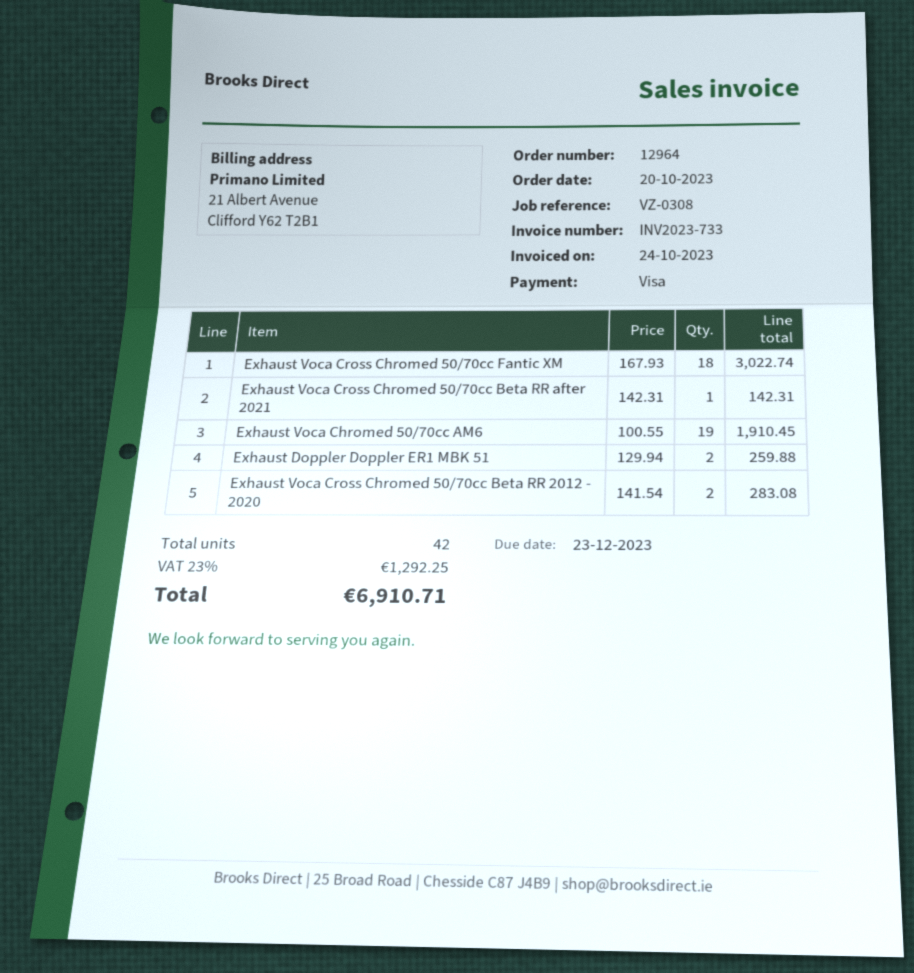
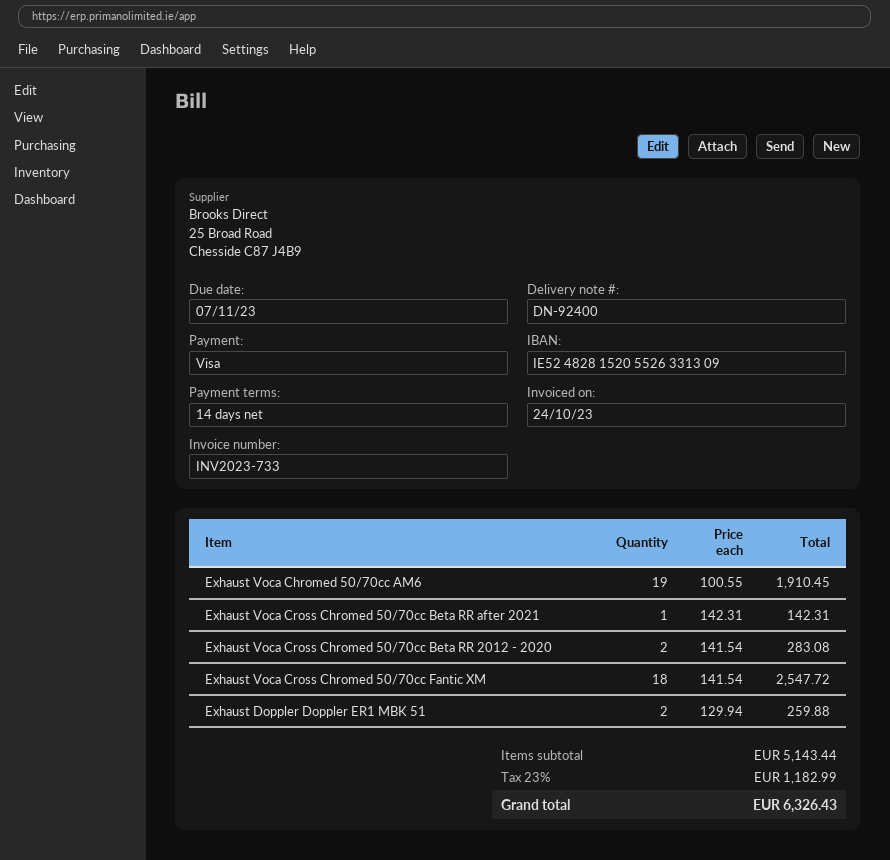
due date: 2023-12-23 -> 2023-11-07
Exhaust Voca Cross Chromed 50/70cc Fantic XM: 18 x 167.93 = 3022.74 -> 18 x 141.54 = 2547.72
tax: 23% = 1292.25 -> 23% = 1182.99
total: 6910.71 -> 6326.43

